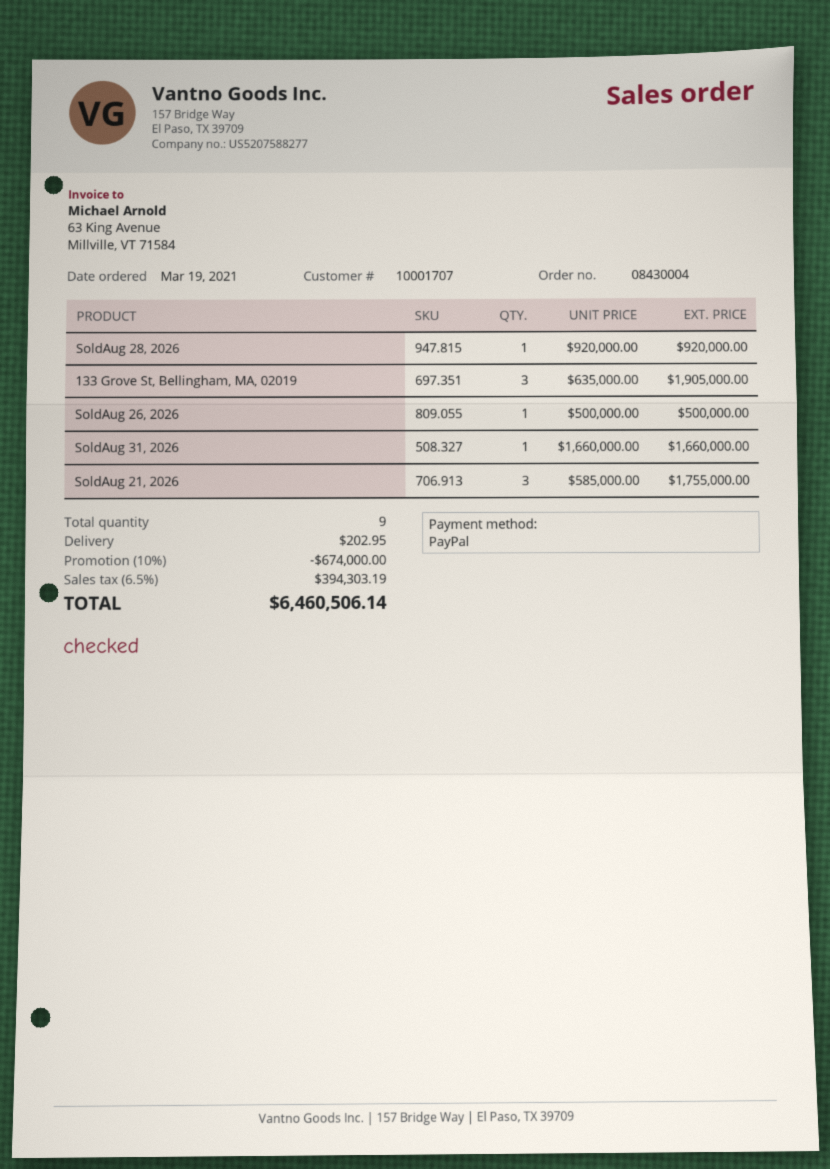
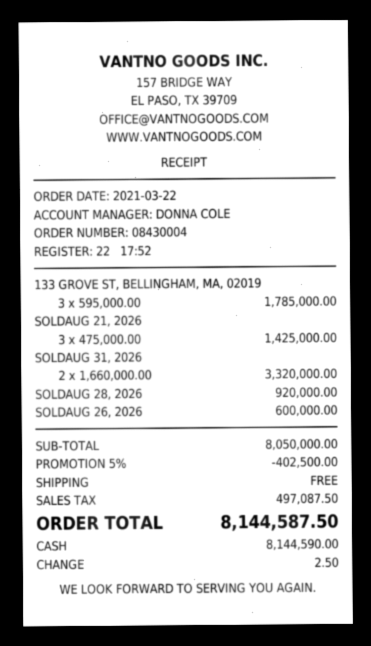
order date: 2021-03-19 -> 2021-03-22
payment method: PayPal -> cash
133 Grove St, Bellingham, MA, 02019: 3 x 635000.00 = 1905000.00 -> 3 x 595000.00 = 1785000.00
SoldAug 26, 2026: 1 x 500000.00 = 500000.00 -> 1 x 600000.00 = 600000.00
SoldAug 31, 2026: 1 x 1660000.00 = 1660000.00 -> 2 x 1660000.00 = 3320000.00
SoldAug 21, 2026: 3 x 585000.00 = 1755000.00 -> 3 x 475000.00 = 1425000.00
discount: 10% = 674000.00 -> 5% = 402500.00
shipping: 202.95 -> 0.00
tax: 394303.19 -> 497087.50
total: 6460506.14 -> 8144587.50

